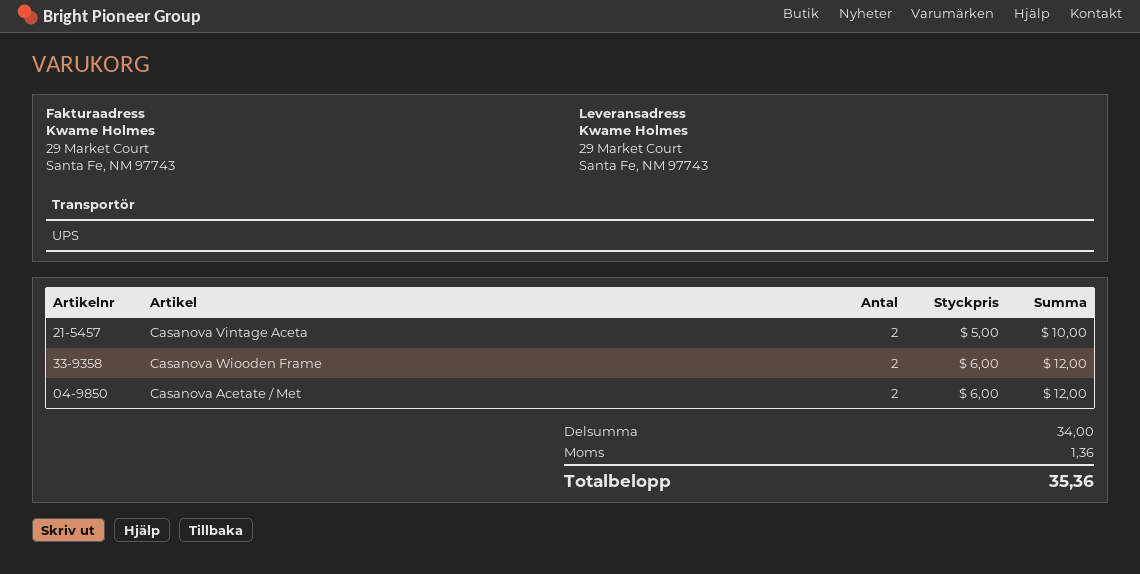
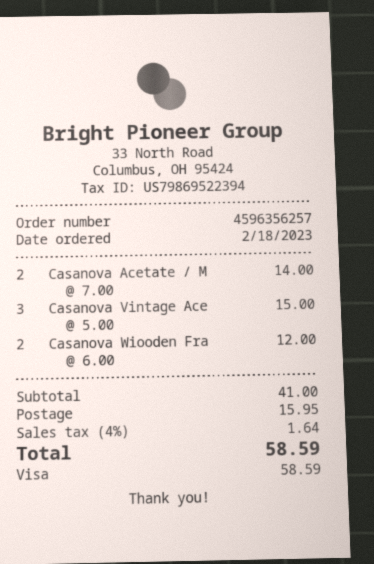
Casanova Vintage Aceta: 2 x 5.00 = 10.00 -> 3 x 5.00 = 15.00
Casanova Acetate / Met: 2 x 6.00 = 12.00 -> 2 x 7.00 = 14.00
subtotal: 34.00 -> 41.00
shipping: none -> 15.95
tax: 1.36 -> 1.64
total: 35.36 -> 58.59

